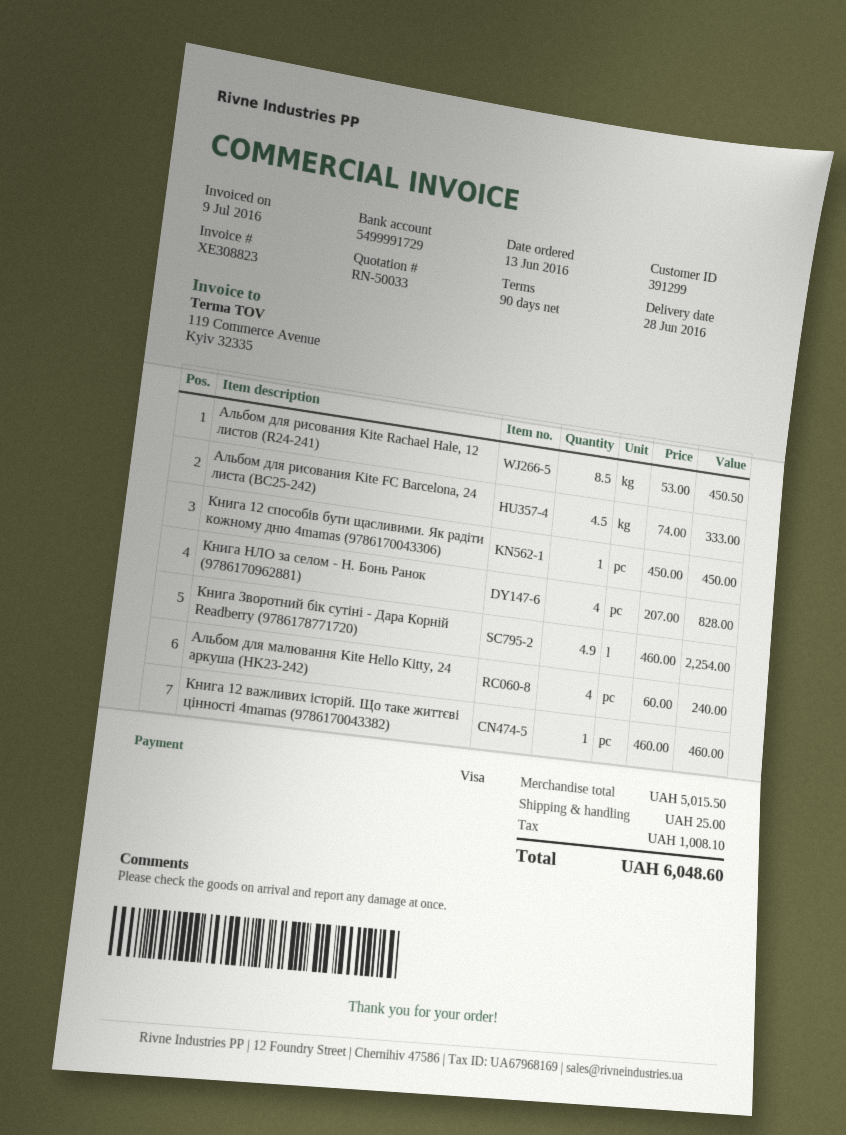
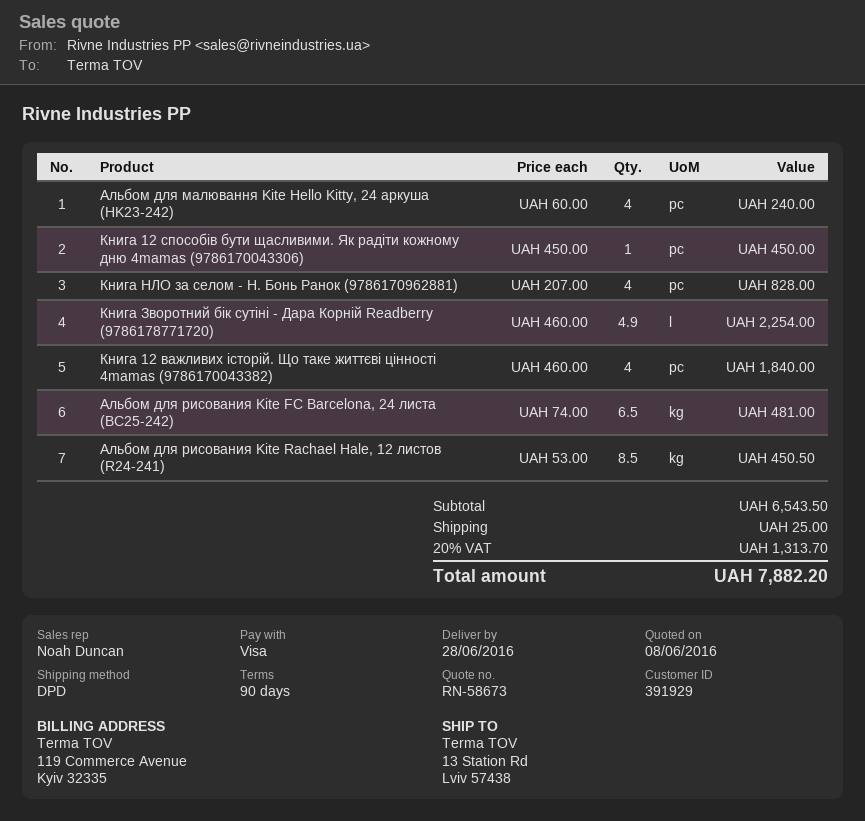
quote number: RN-50033 -> RN-58673
customer number: 391299 -> 391929
Альбом для рисования Kite FC Barcelona, 24 листа (BC25-242): 4.5 x 74.00 = 333.00 -> 6.5 x 74.00 = 481.00
Книга 12 важливих історій. Що таке життєві цінності 4mamas (9786170043382): 1 x 460.00 = 460.00 -> 4 x 460.00 = 1840.00
subtotal: 5015.50 -> 6543.50
tax: 1008.10 -> 1313.70
total: 6048.60 -> 7882.20

